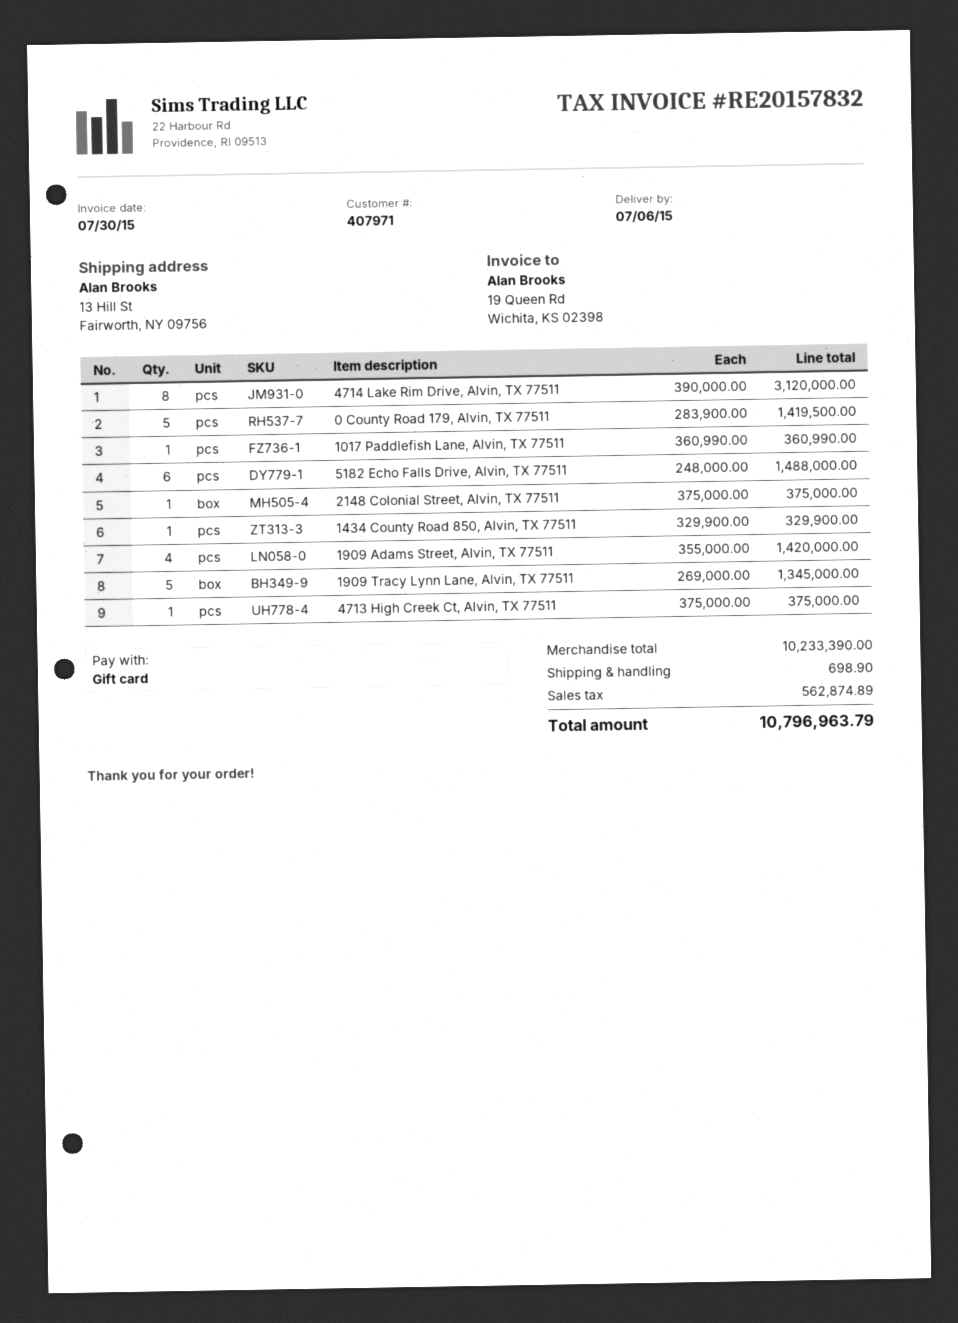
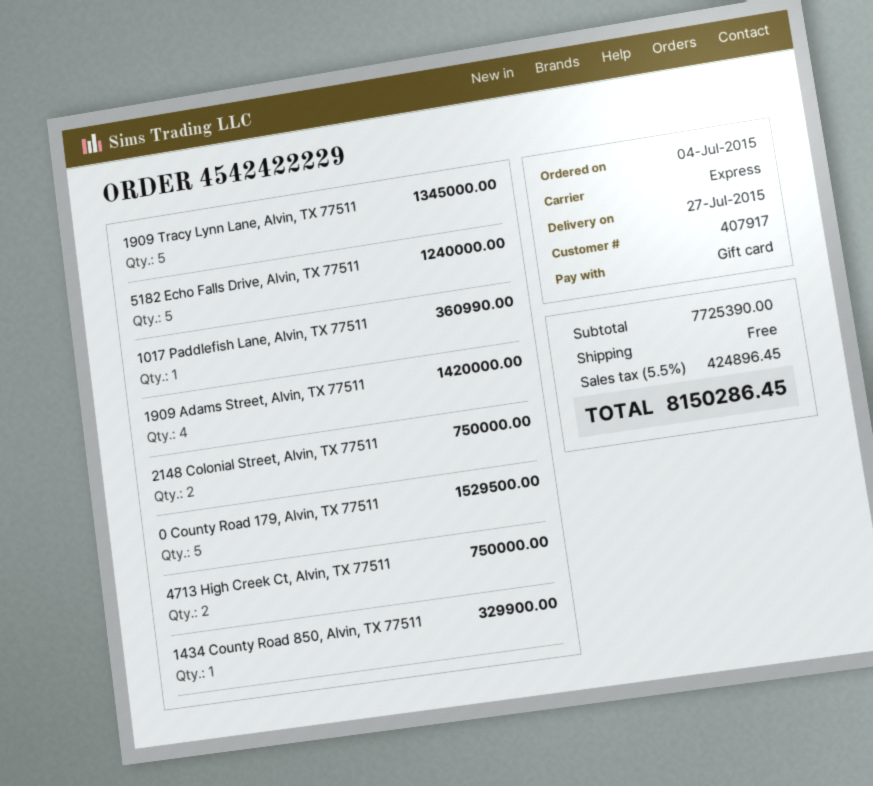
delivery date: 2015-07-06 -> 2015-07-27
customer number: 407971 -> 407917
4714 Lake Rim Drive, Alvin, TX 77511: 8 for 3120000.00 -> none
0 County Road 179, Alvin, TX 77511: 5 for 1419500.00 -> 5 for 1529500.00
5182 Echo Falls Drive, Alvin, TX 77511: 6 for 1488000.00 -> 5 for 1240000.00
2148 Colonial Street, Alvin, TX 77511: 1 for 375000.00 -> 2 for 750000.00
4713 High Creek Ct, Alvin, TX 77511: 1 for 375000.00 -> 2 for 750000.00
subtotal: 10233390.00 -> 7725390.00
shipping: 698.90 -> 0.00
tax: 562874.89 -> 424896.45
total: 10796963.79 -> 8150286.45

